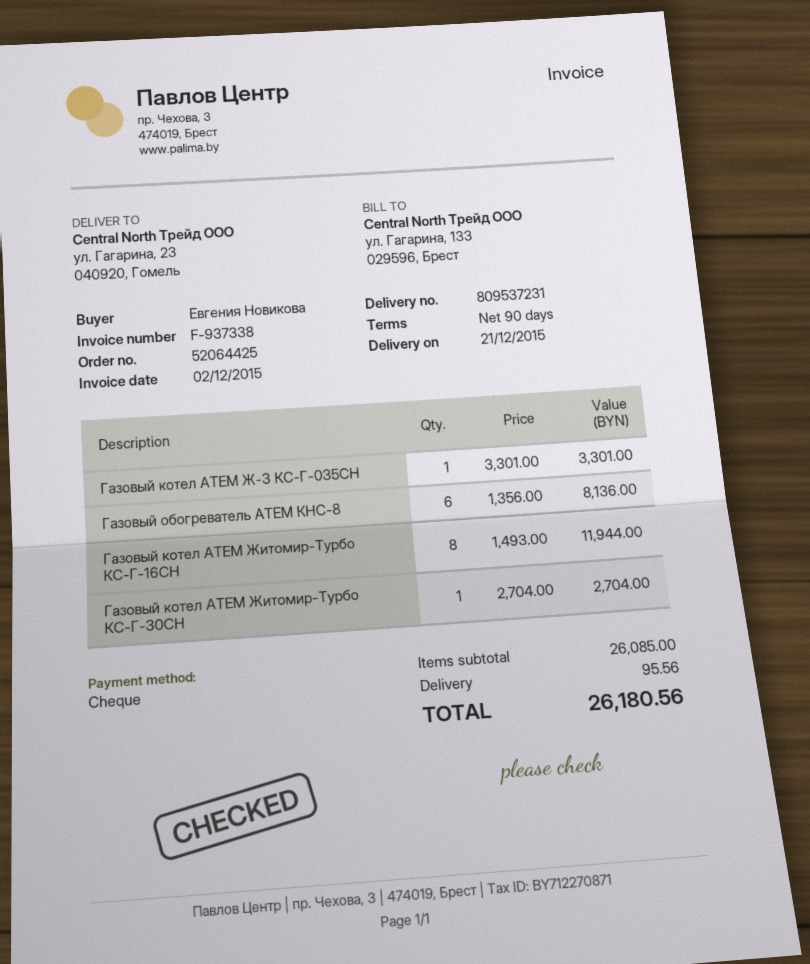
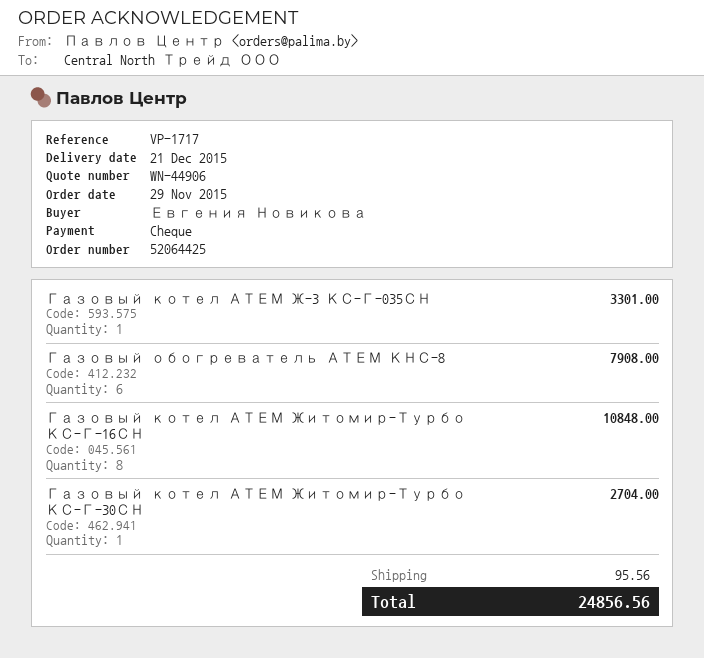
Газовый обогреватель АТЕМ КНС-8: 6 for 8136.00 -> 6 for 7908.00
Газовый котел АТЕМ Житомир-Турбо КС-Г-16СН: 8 for 11944.00 -> 8 for 10848.00
total: 26180.56 -> 24856.56

